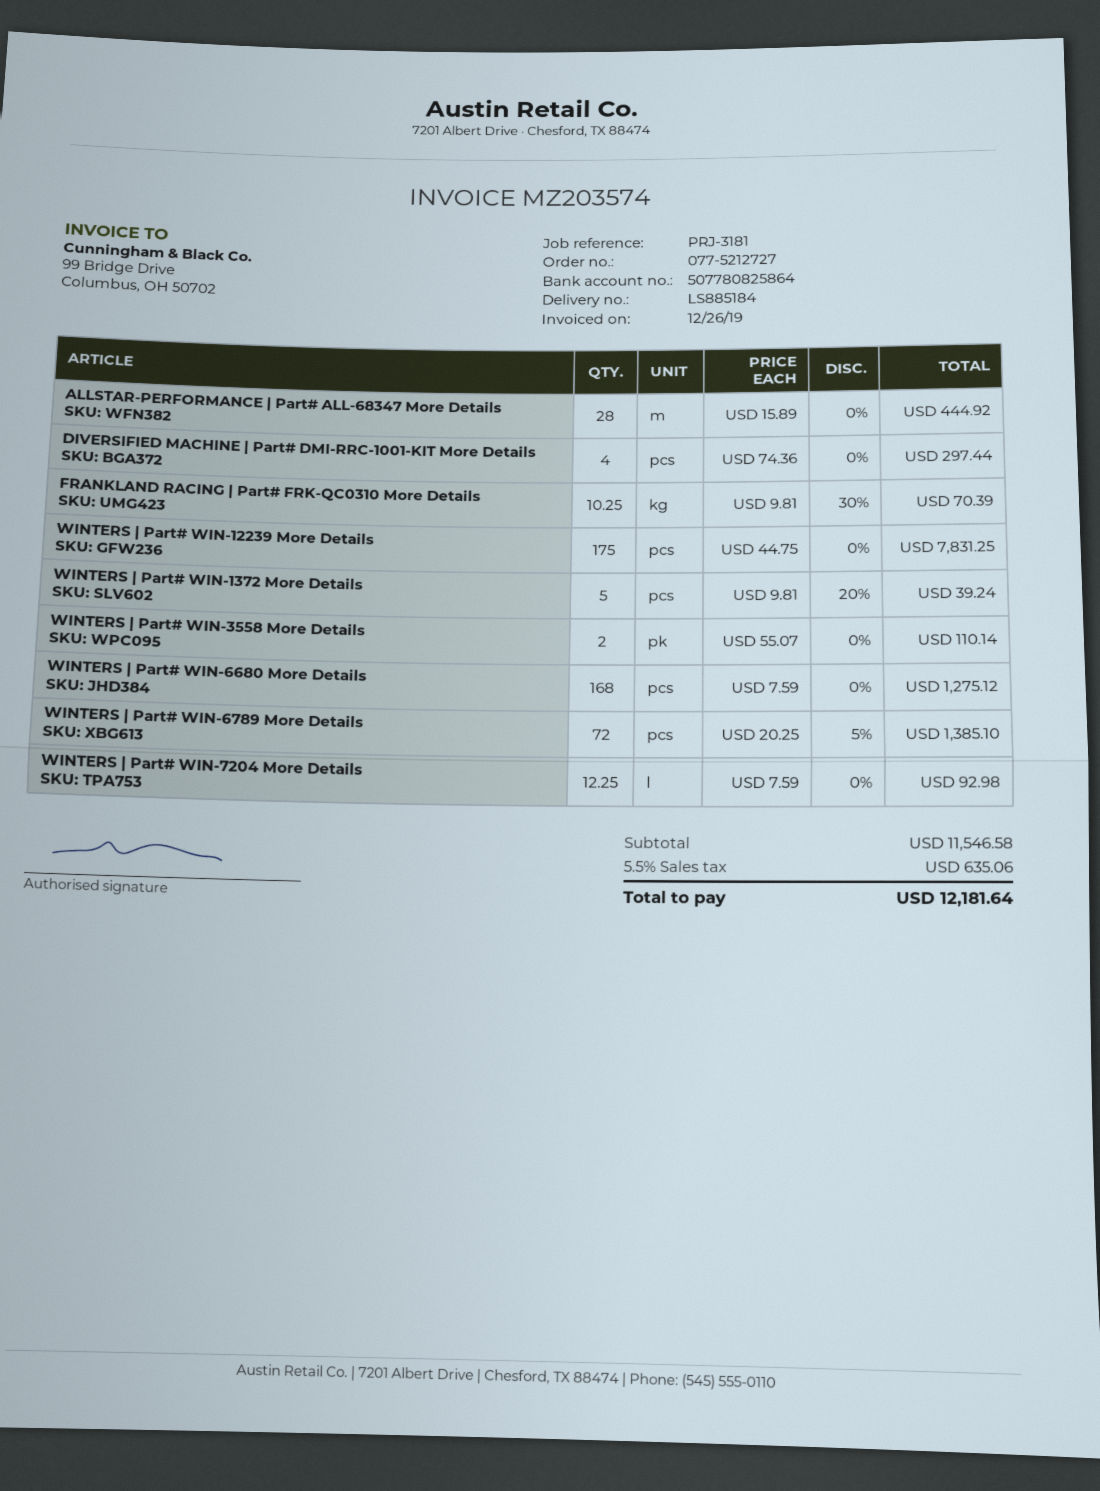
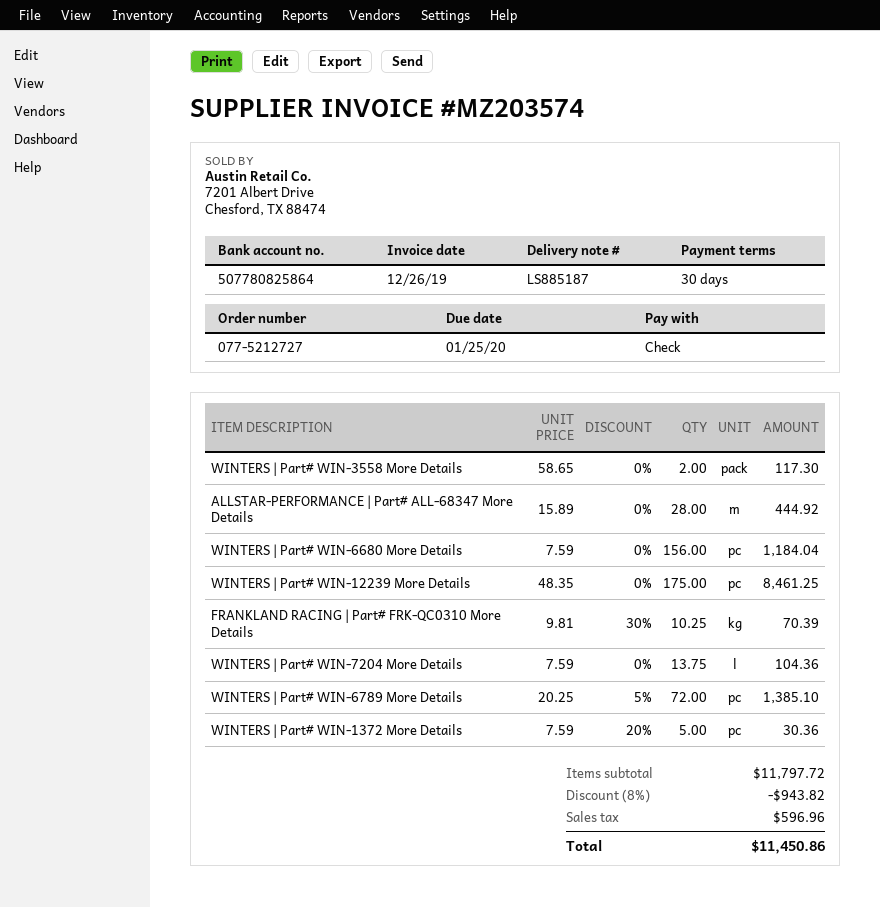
delivery note number: LS885184 -> LS885187
DIVERSIFIED MACHINE | Part# DMI-RRC-1001-KIT More Details: 4 x 74.36 = 297.44 -> none
WINTERS | Part# WIN-12239 More Details: 175 x 44.75 = 7831.25 -> 175 x 48.35 = 8461.25
WINTERS | Part# WIN-1372 More Details: 5 x 9.81 - 20% = 39.24 -> 5 x 7.59 - 20% = 30.36
WINTERS | Part# WIN-3558 More Details: 2 x 55.07 = 110.14 -> 2 x 58.65 = 117.30
WINTERS | Part# WIN-6680 More Details: 168 x 7.59 = 1275.12 -> 156 x 7.59 = 1184.04
WINTERS | Part# WIN-7204 More Details: 12.25 x 7.59 = 92.98 -> 13.75 x 7.59 = 104.36
subtotal: 11546.58 -> 11797.72
discount: none -> 8% = 943.82
tax: 635.06 -> 596.96
total: 12181.64 -> 11450.86

